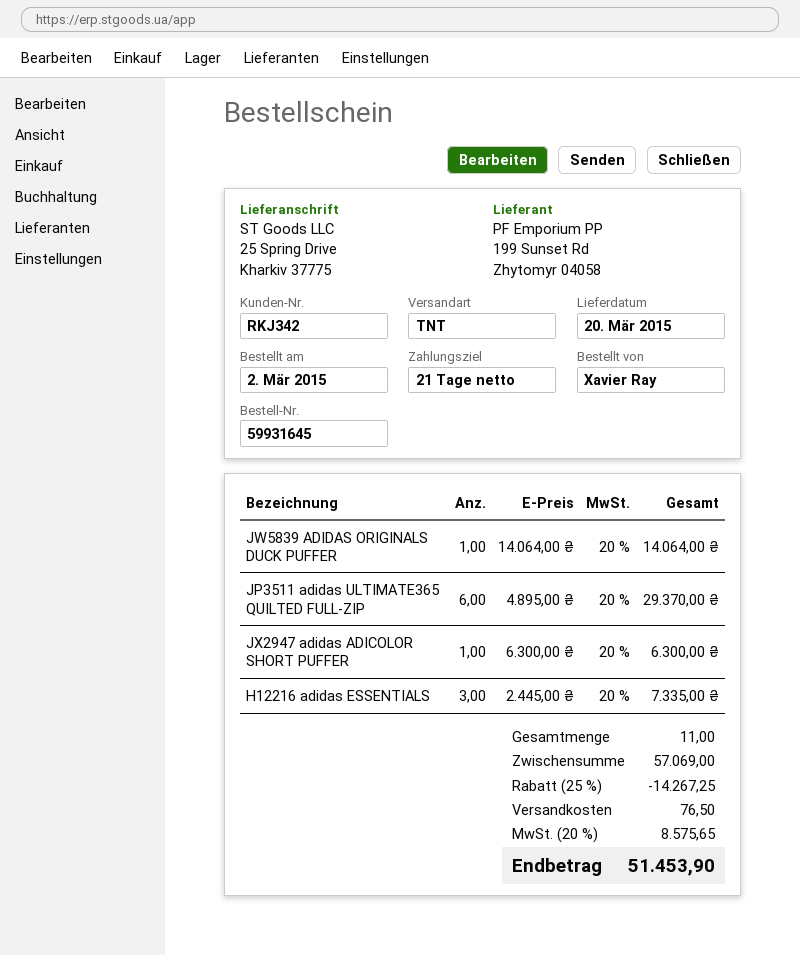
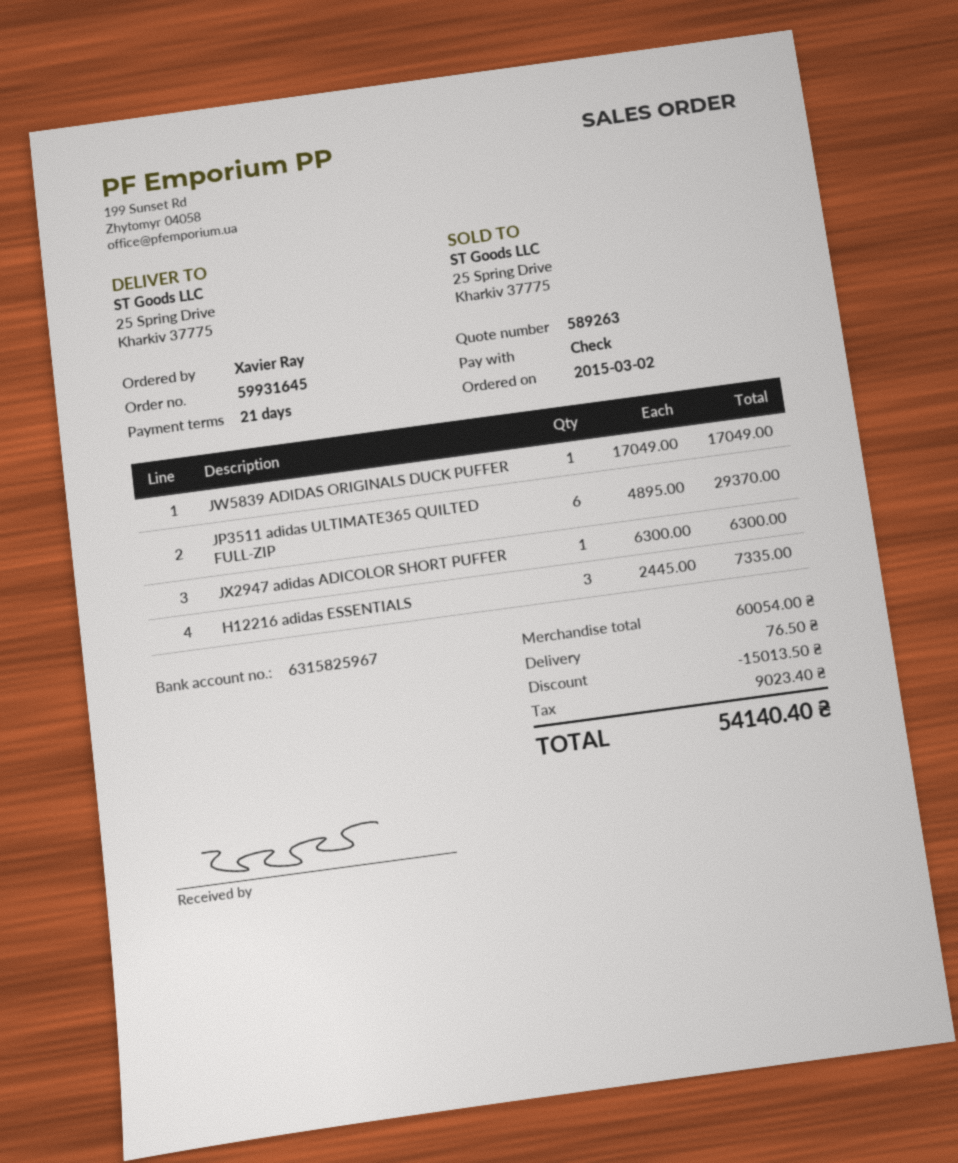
JW5839 ADIDAS ORIGINALS DUCK PUFFER: 1 x 14064.00 = 14064.00 -> 1 x 17049.00 = 17049.00
subtotal: 57069.00 -> 60054.00
discount: 14267.25 -> 15013.50
tax: 8575.65 -> 9023.40
total: 51453.90 -> 54140.40

